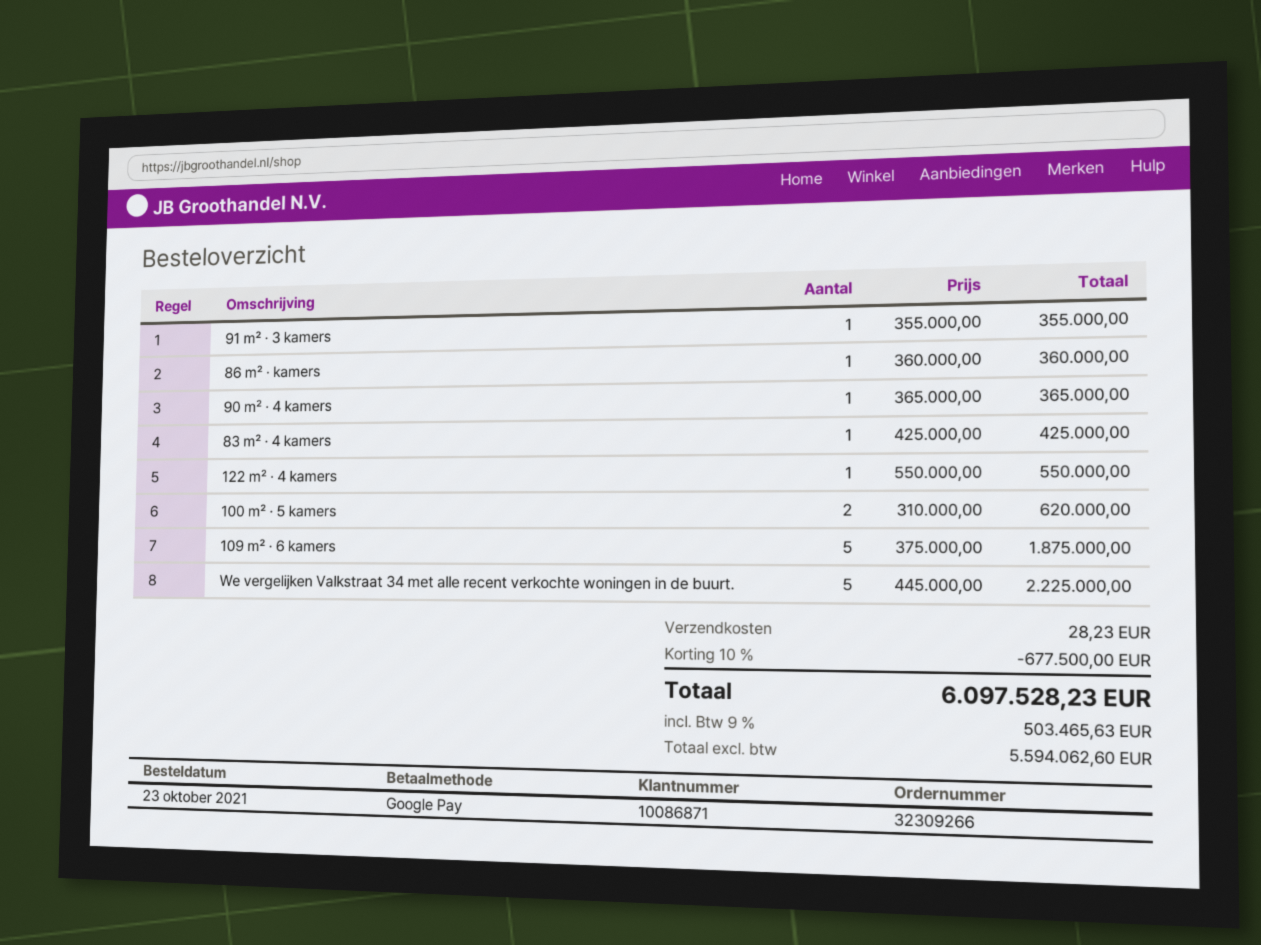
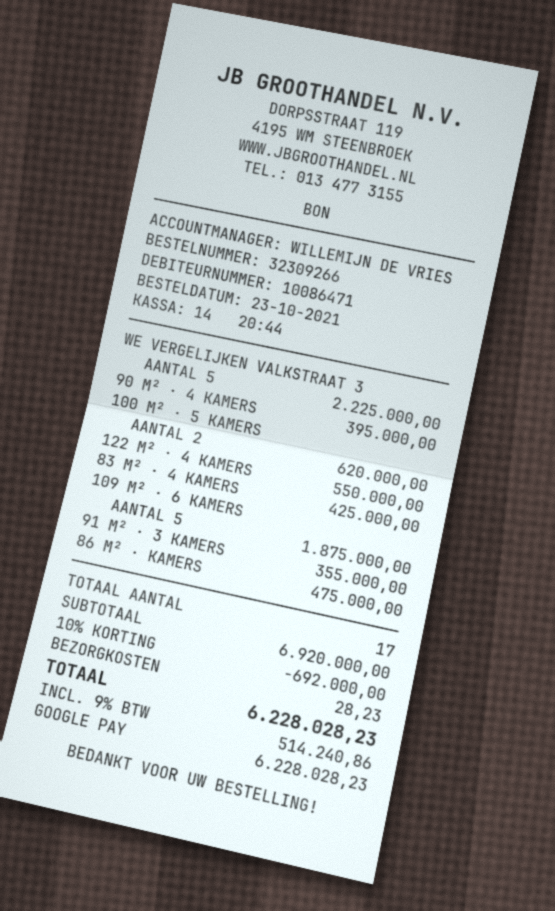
customer number: 10086871 -> 10086471
86 m² · kamers: 1 for 360000.00 -> 1 for 475000.00
90 m² · 4 kamers: 1 for 365000.00 -> 1 for 395000.00
discount: 10% = 677500.00 -> 10% = 692000.00
tax: 9% = 503465.63 -> 9% = 514240.86
total: 6097528.23 -> 6228028.23

